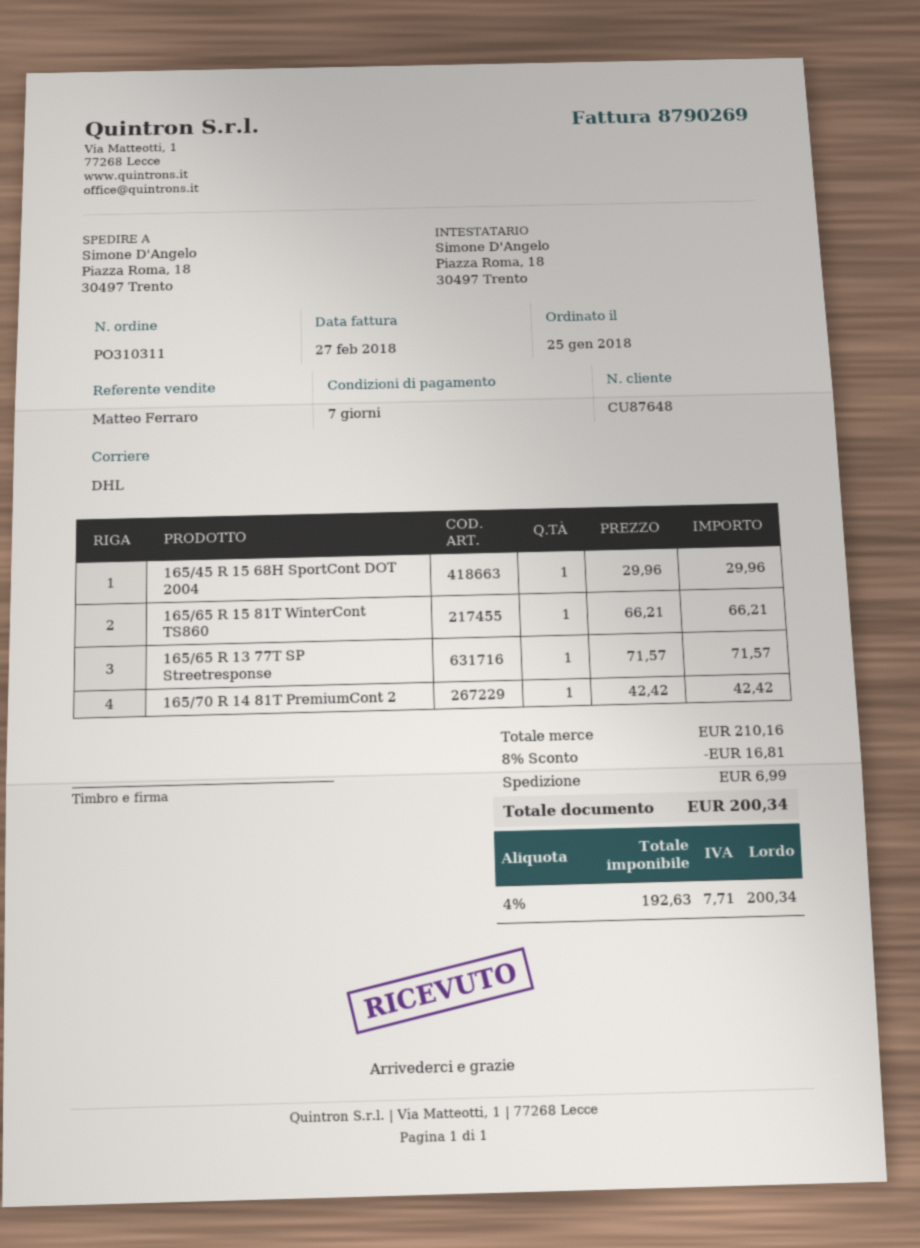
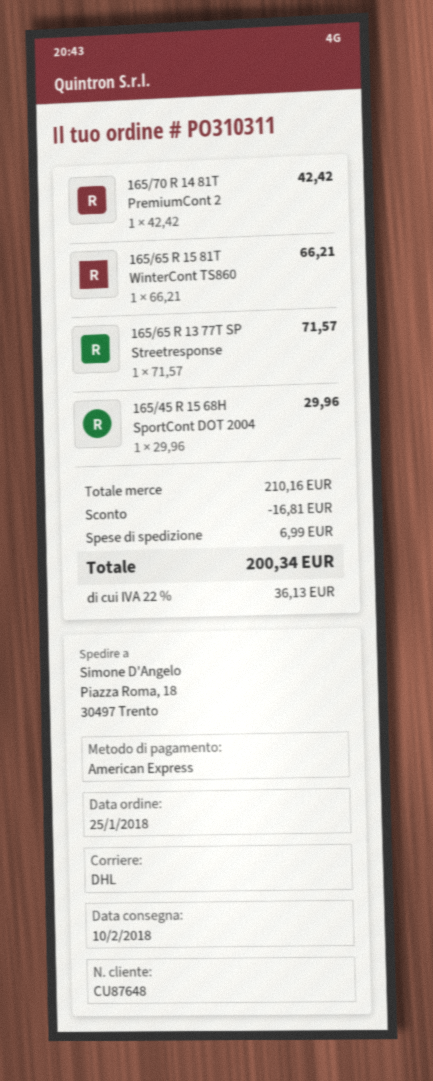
tax: 4% = 7.71 -> 22% = 36.13

